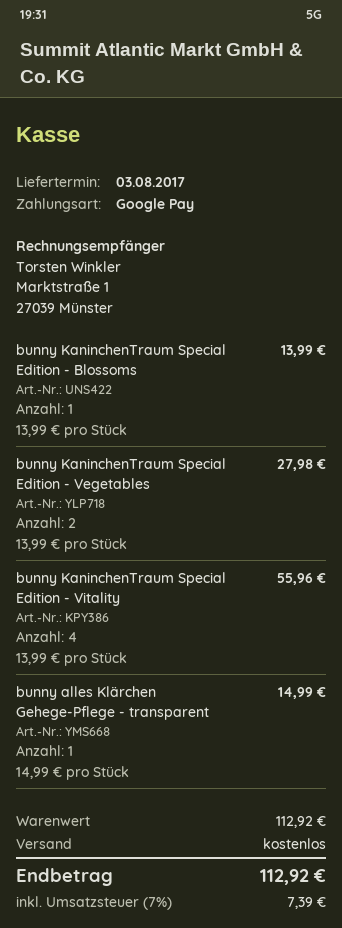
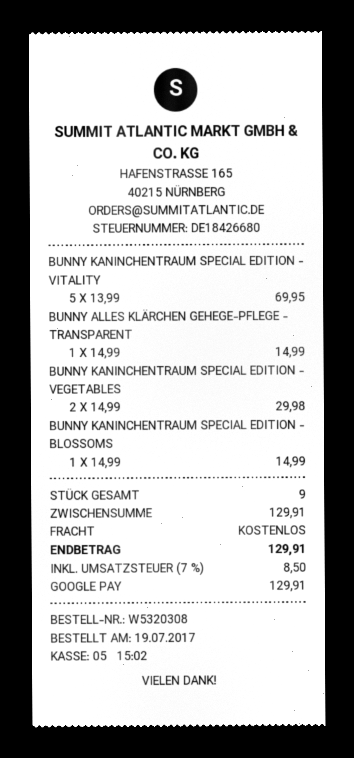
bunny KaninchenTraum Special Edition - Blossoms: 1 x 13.99 = 13.99 -> 1 x 14.99 = 14.99
bunny KaninchenTraum Special Edition - Vegetables: 2 x 13.99 = 27.98 -> 2 x 14.99 = 29.98
bunny KaninchenTraum Special Edition - Vitality: 4 x 13.99 = 55.96 -> 5 x 13.99 = 69.95
subtotal: 112.92 -> 129.91
tax: 7% = 7.39 -> 7% = 8.50
total: 112.92 -> 129.91

